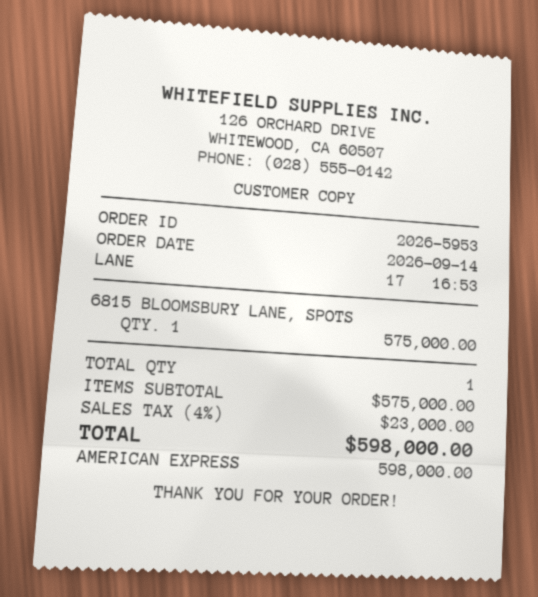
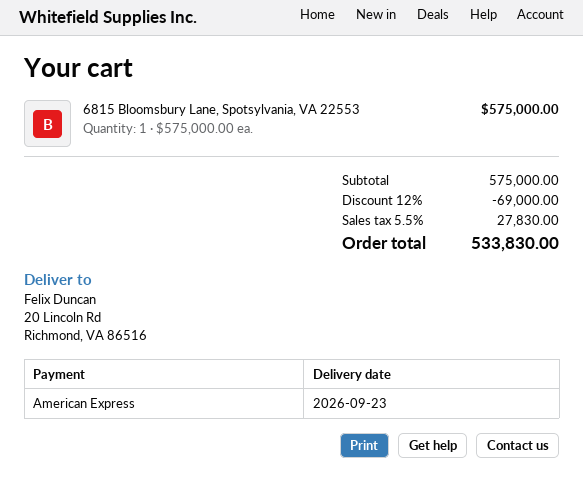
discount: none -> 12% = 69000.00
tax: 4% = 23000.00 -> 5.5% = 27830.00
total: 598000.00 -> 533830.00

